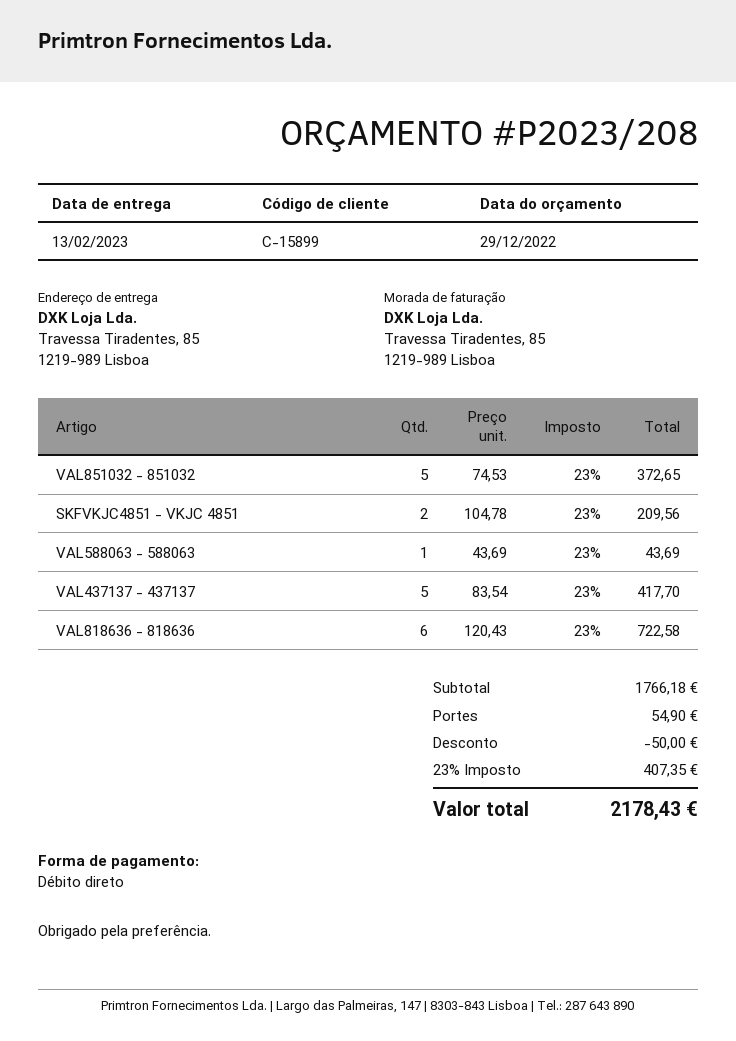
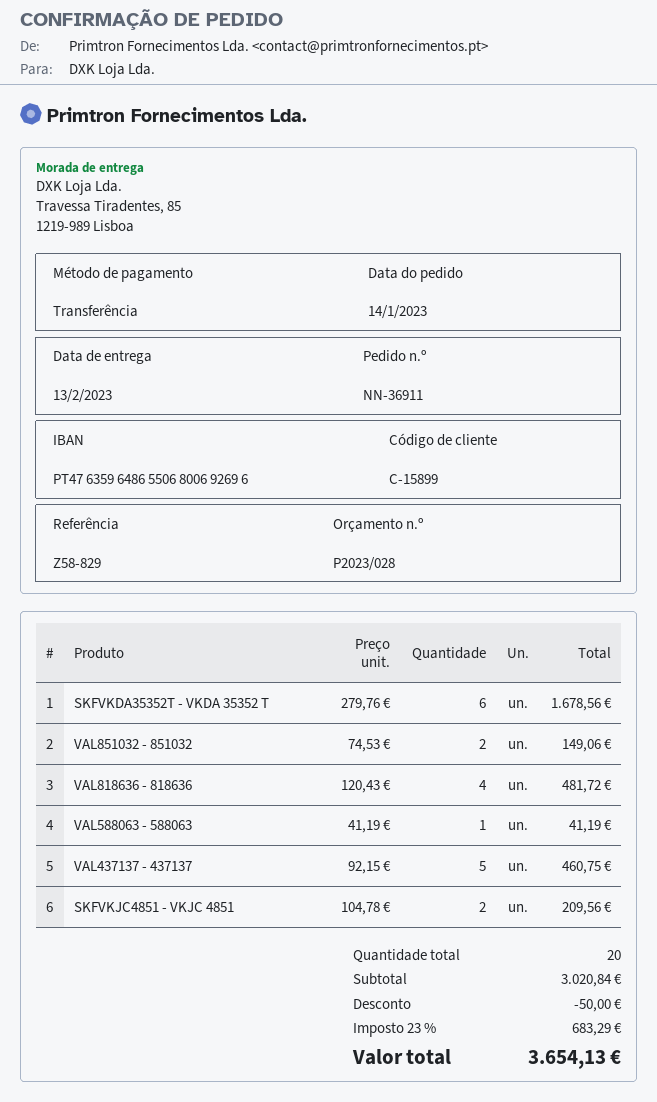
quote number: P2023/208 -> P2023/028
payment method: direct debit -> bank transfer
VAL851032 - 851032: 5 x 74.53 = 372.65 -> 2 x 74.53 = 149.06
VAL588063 - 588063: 1 x 43.69 = 43.69 -> 1 x 41.19 = 41.19
VAL437137 - 437137: 5 x 83.54 = 417.70 -> 5 x 92.15 = 460.75
VAL818636 - 818636: 6 x 120.43 = 722.58 -> 4 x 120.43 = 481.72
SKFVKDA35352T - VKDA 35352 T: none -> 6 x 279.76 = 1678.56
subtotal: 1766.18 -> 3020.84
shipping: 54.90 -> none
tax: 23% = 407.35 -> 23% = 683.29
total: 2178.43 -> 3654.13

